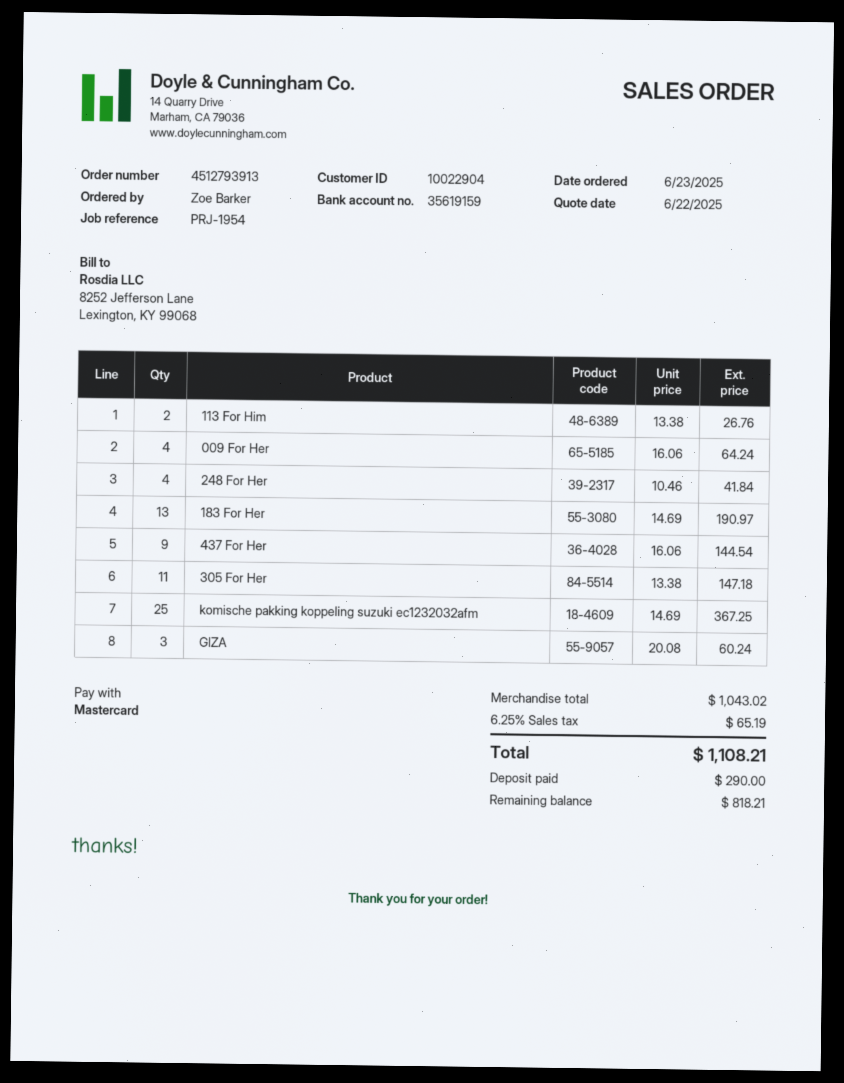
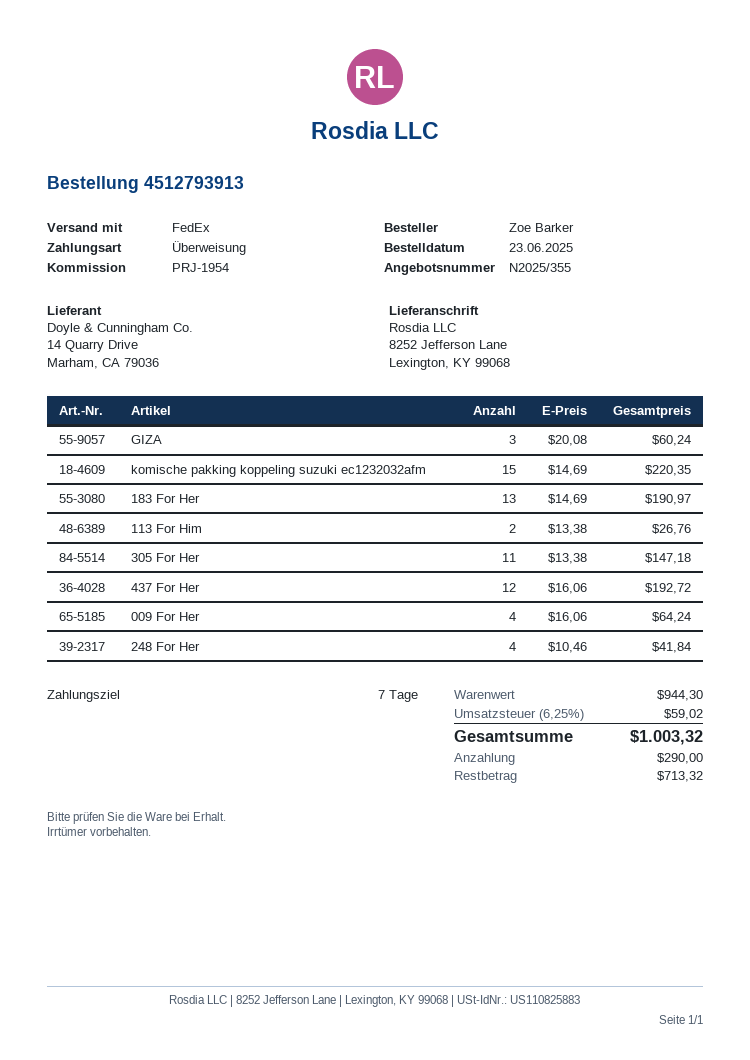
payment method: Mastercard -> bank transfer
437 For Her: 9 x 16.06 = 144.54 -> 12 x 16.06 = 192.72
komische pakking koppeling suzuki ec1232032afm: 25 x 14.69 = 367.25 -> 15 x 14.69 = 220.35
subtotal: 1043.02 -> 944.30
tax: 6.25% = 65.19 -> 6.25% = 59.02
total: 1108.21 -> 1003.32
balance: 818.21 -> 713.32

